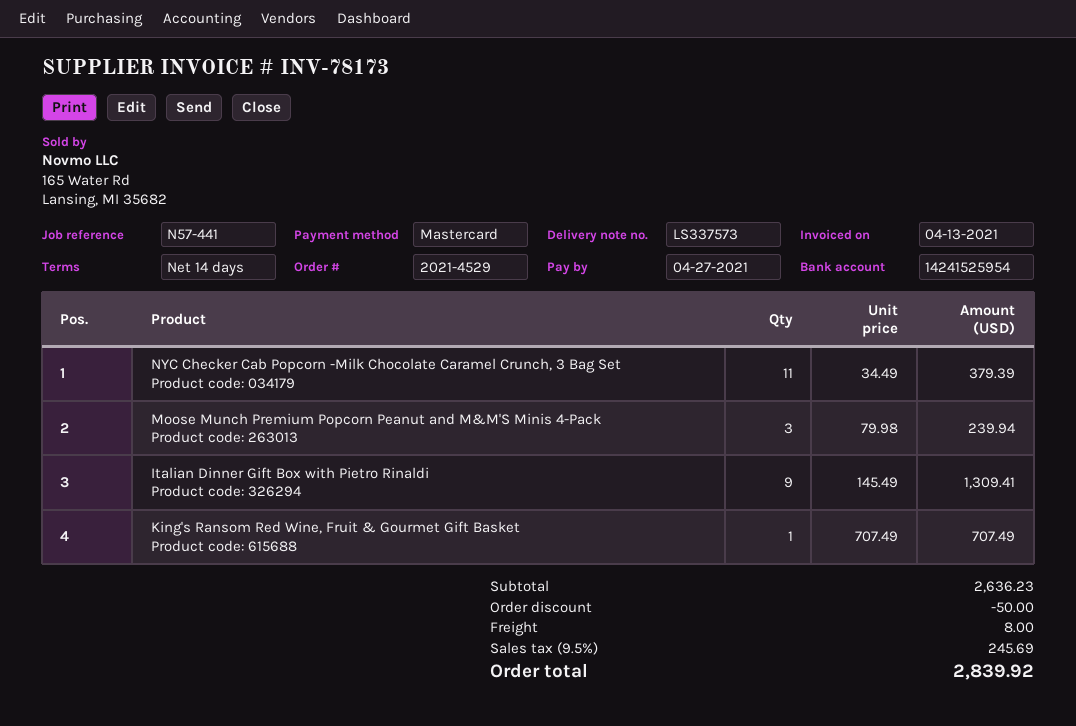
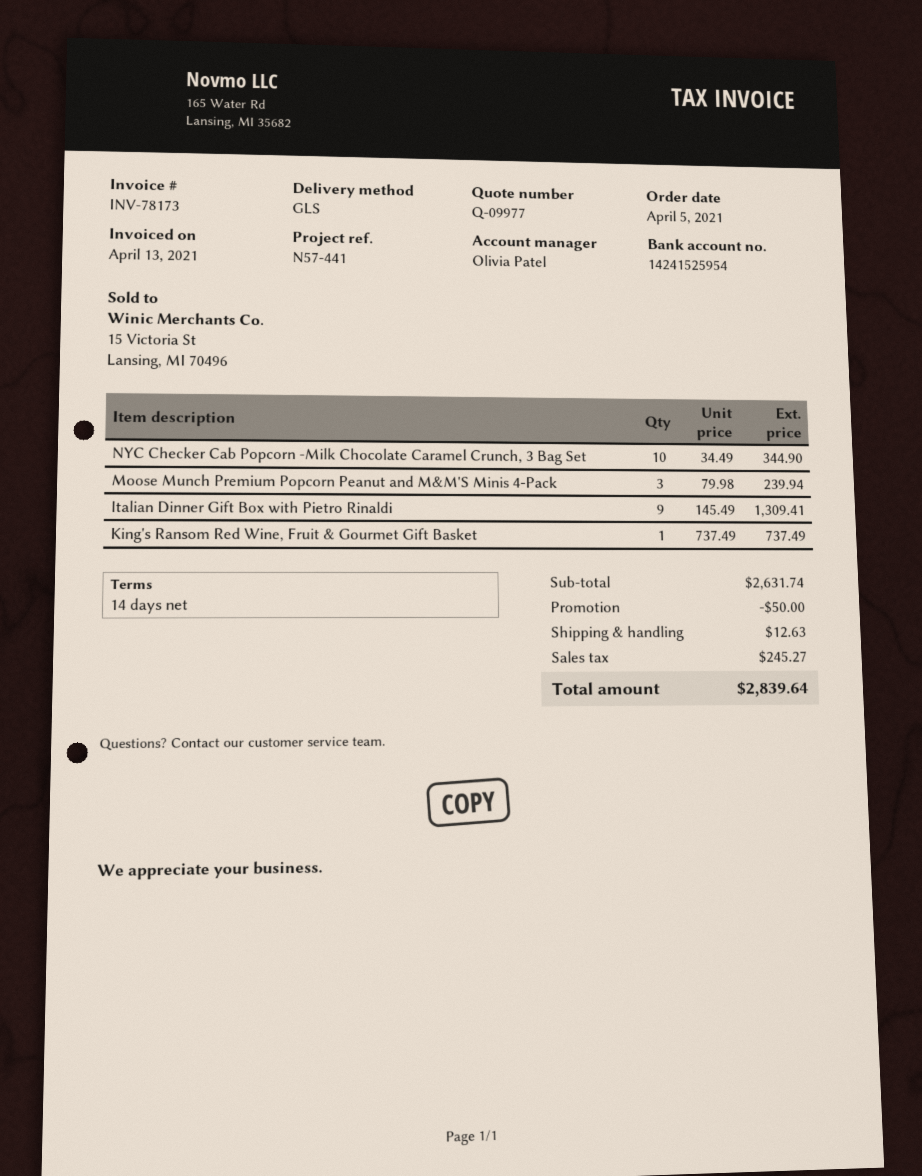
NYC Checker Cab Popcorn -Milk Chocolate Caramel Crunch, 3 Bag Set: 11 x 34.49 = 379.39 -> 10 x 34.49 = 344.90
King's Ransom Red Wine, Fruit & Gourmet Gift Basket: 1 x 707.49 = 707.49 -> 1 x 737.49 = 737.49
subtotal: 2636.23 -> 2631.74
shipping: 8.00 -> 12.63
tax: 245.69 -> 245.27
total: 2839.92 -> 2839.64

